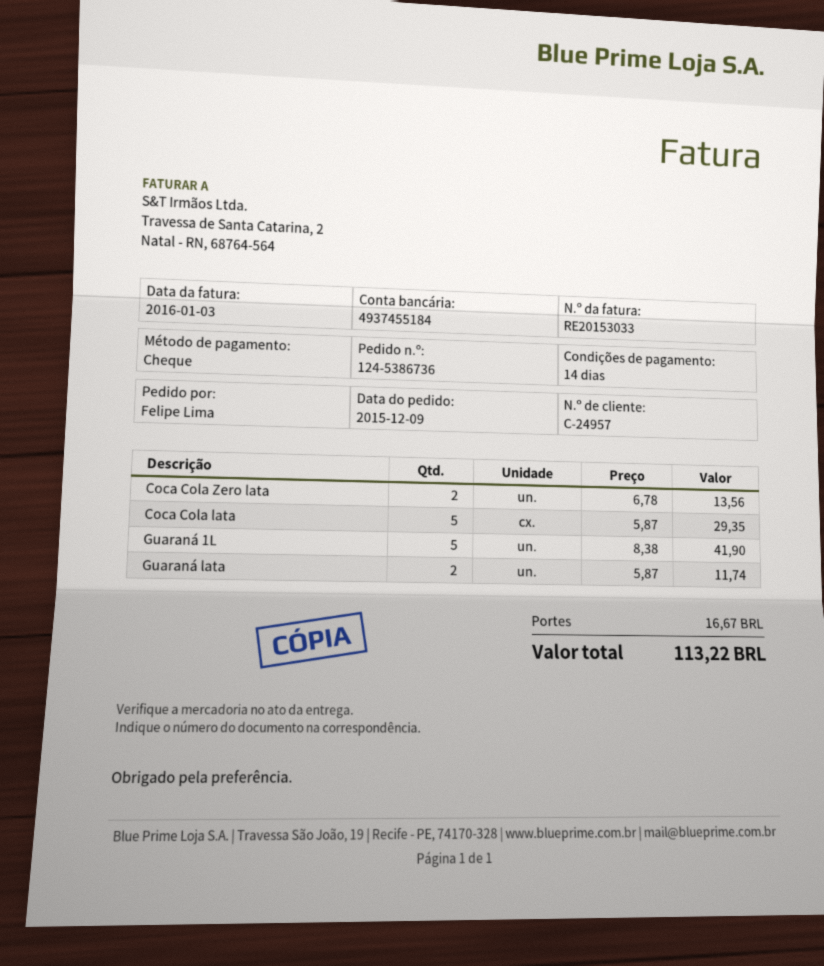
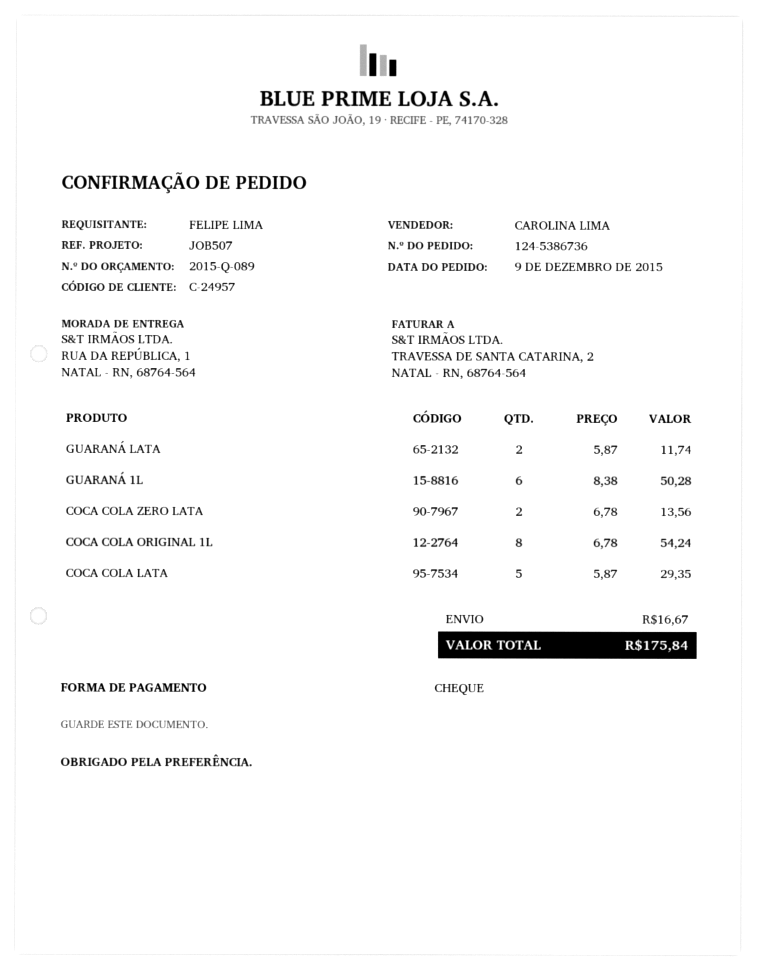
Guaraná 1L: 5 x 8.38 = 41.90 -> 6 x 8.38 = 50.28
COCA COLA ORIGINAL 1L: none -> 8 x 6.78 = 54.24
total: 113.22 -> 175.84

